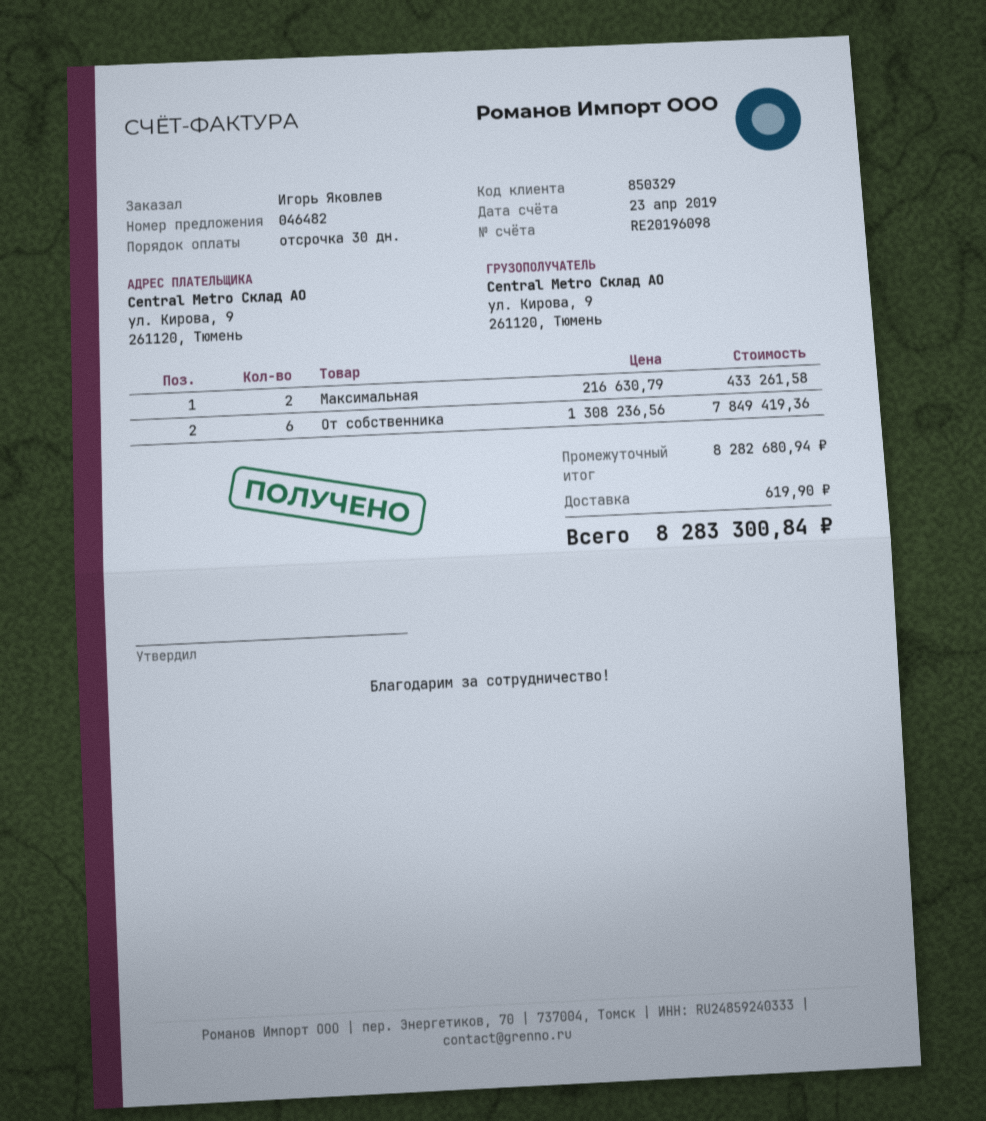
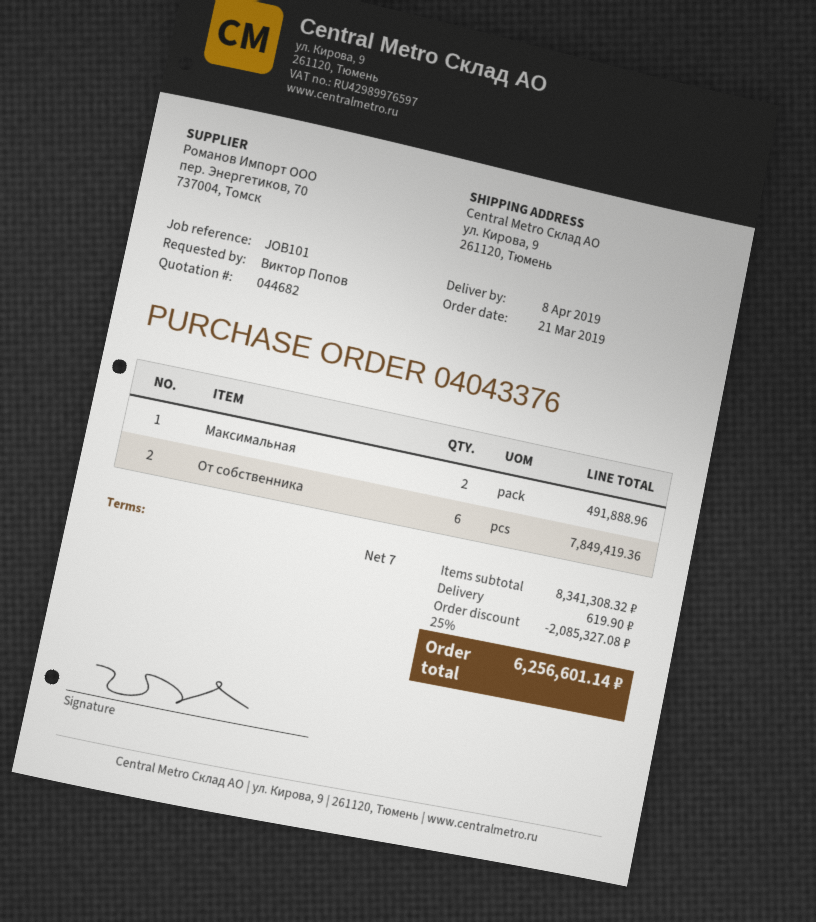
quote number: 046482 -> 044682
payment terms: 30 days -> 7 days
ordered by: Игорь Яковлев -> Виктор Попов
Максимальная: 2 for 433261.58 -> 2 for 491888.96
subtotal: 8282680.94 -> 8341308.32
discount: none -> 25% = 2085327.08
total: 8283300.84 -> 6256601.14

